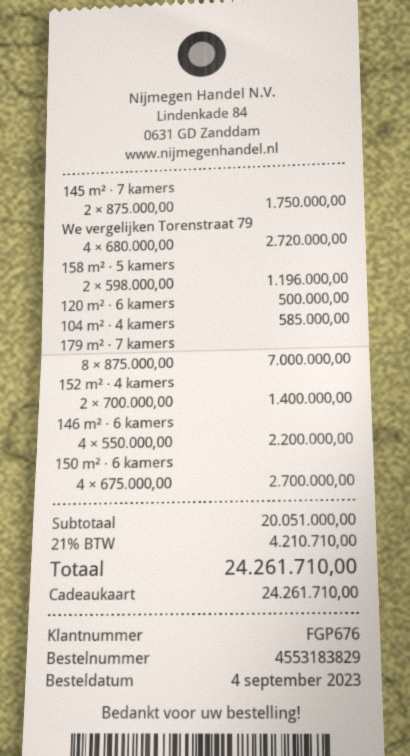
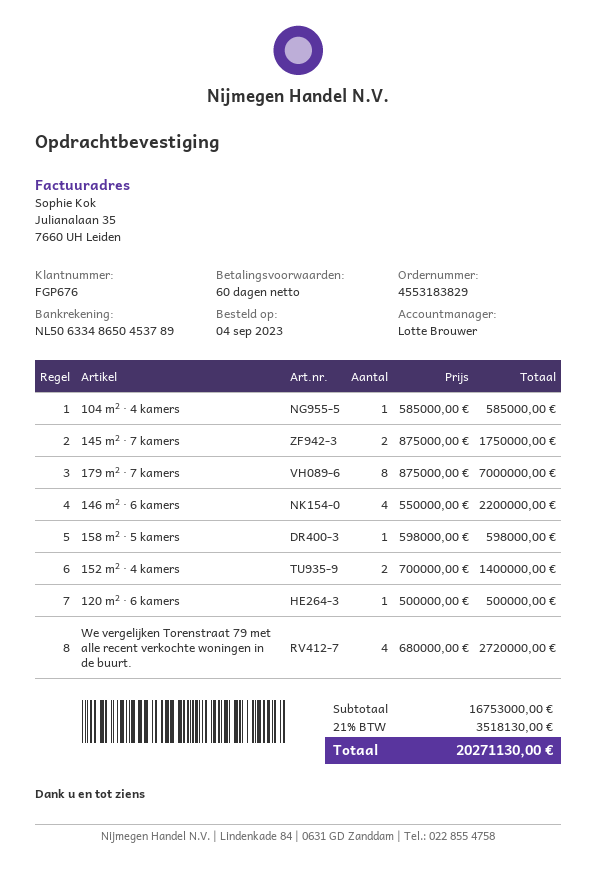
158 m² · 5 kamers: 2 x 598000.00 = 1196000.00 -> 1 x 598000.00 = 598000.00
150 m² · 6 kamers: 4 x 675000.00 = 2700000.00 -> none
subtotal: 20051000.00 -> 16753000.00
tax: 21% = 4210710.00 -> 21% = 3518130.00
total: 24261710.00 -> 20271130.00

